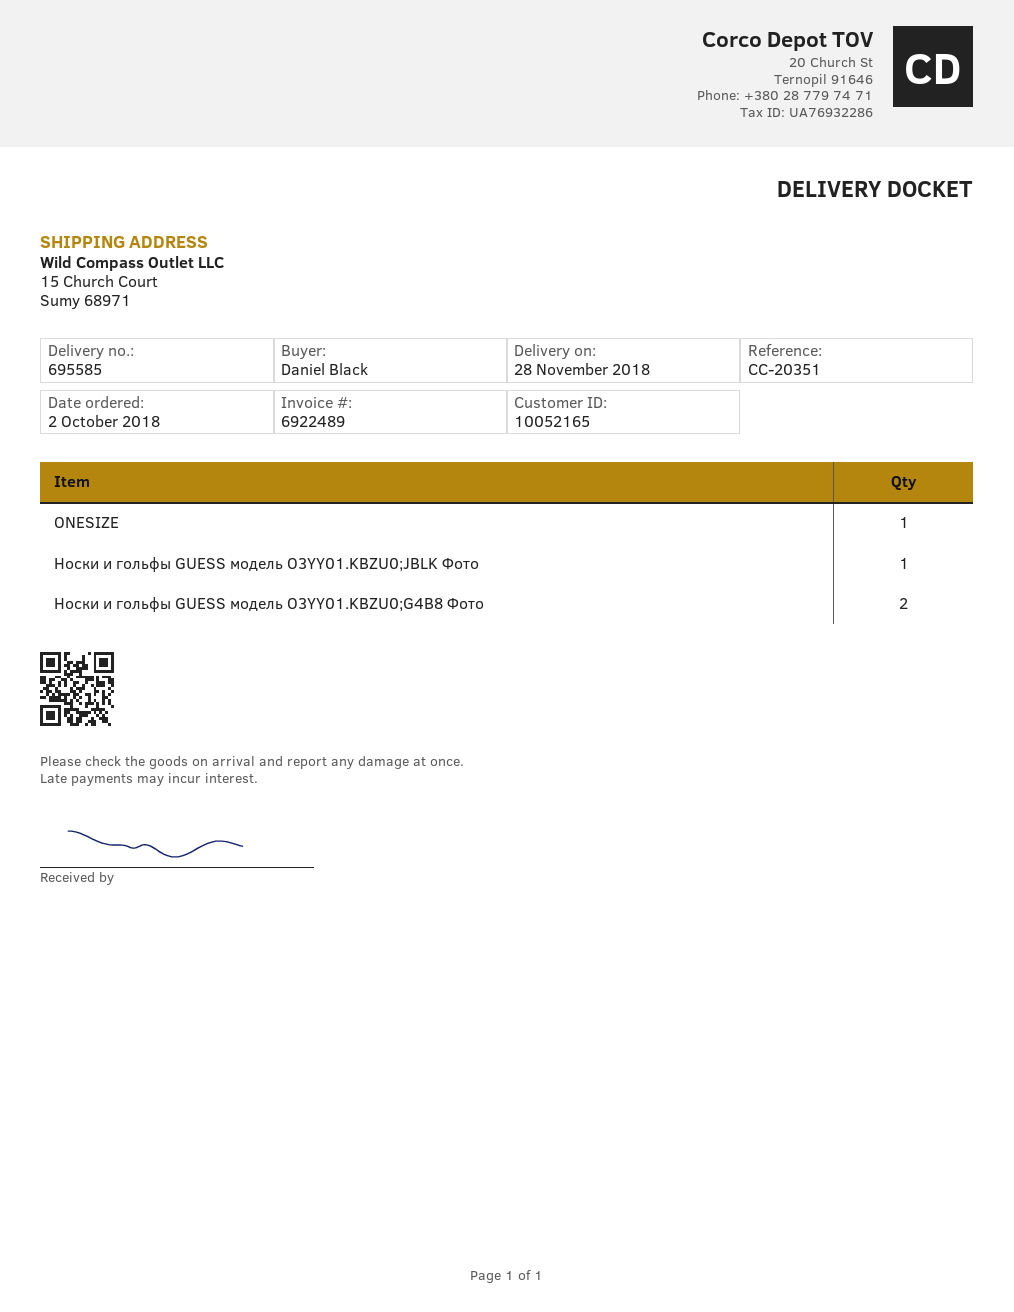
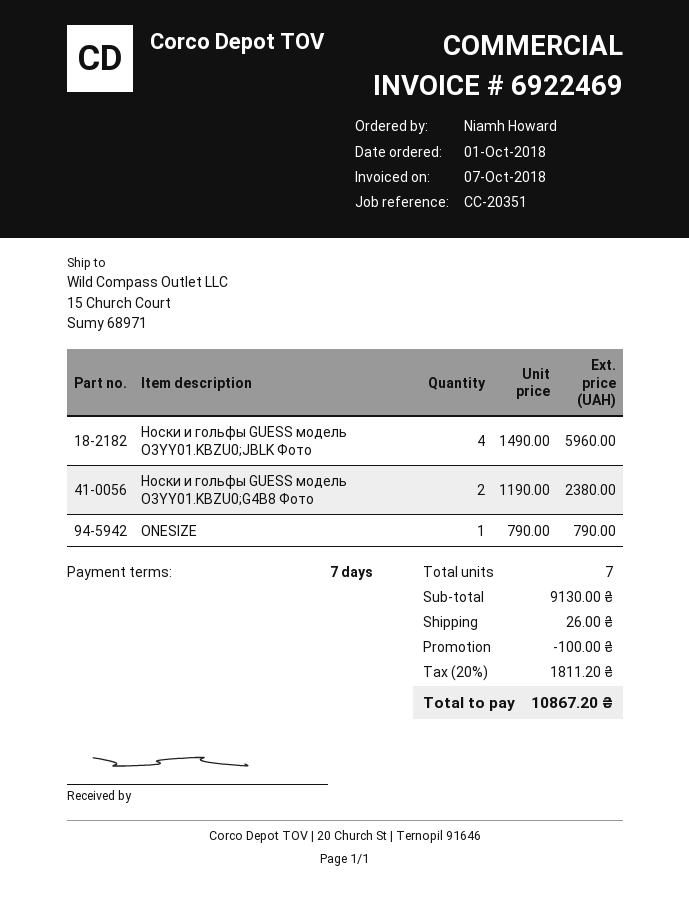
order date: 2018-10-02 -> 2018-10-01
invoice number: 6922489 -> 6922469
ordered by: Daniel Black -> Niamh Howard
Носки и гольфы GUESS модель O3YY01.KBZU0;JBLK Фото: 1 -> 4

